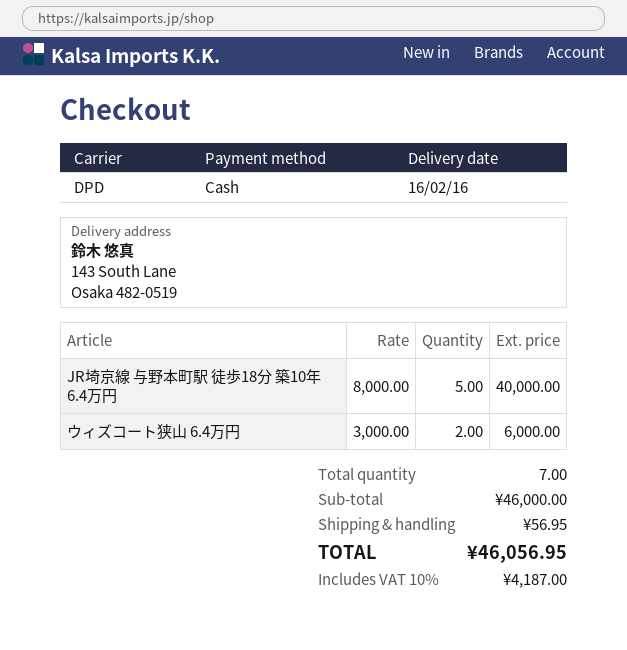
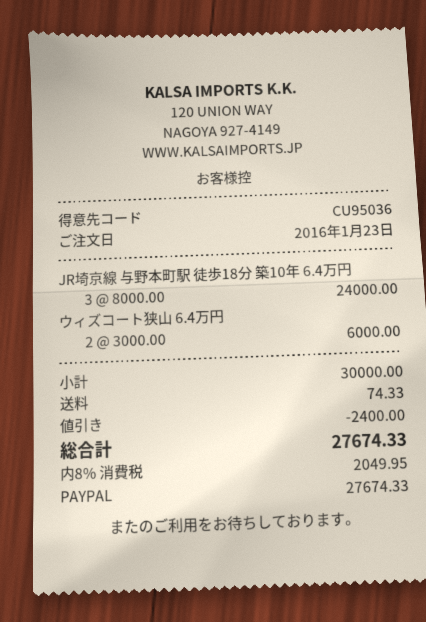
payment method: cash -> PayPal
JR埼京線 与野本町駅 徒歩18分 築10年 6.4万円: 5 x 8000.00 = 40000.00 -> 3 x 8000.00 = 24000.00
subtotal: 46000.00 -> 30000.00
discount: none -> 2400.00
shipping: 56.95 -> 74.33
tax: 10% = 4187.00 -> 8% = 2049.95
total: 46056.95 -> 27674.33

